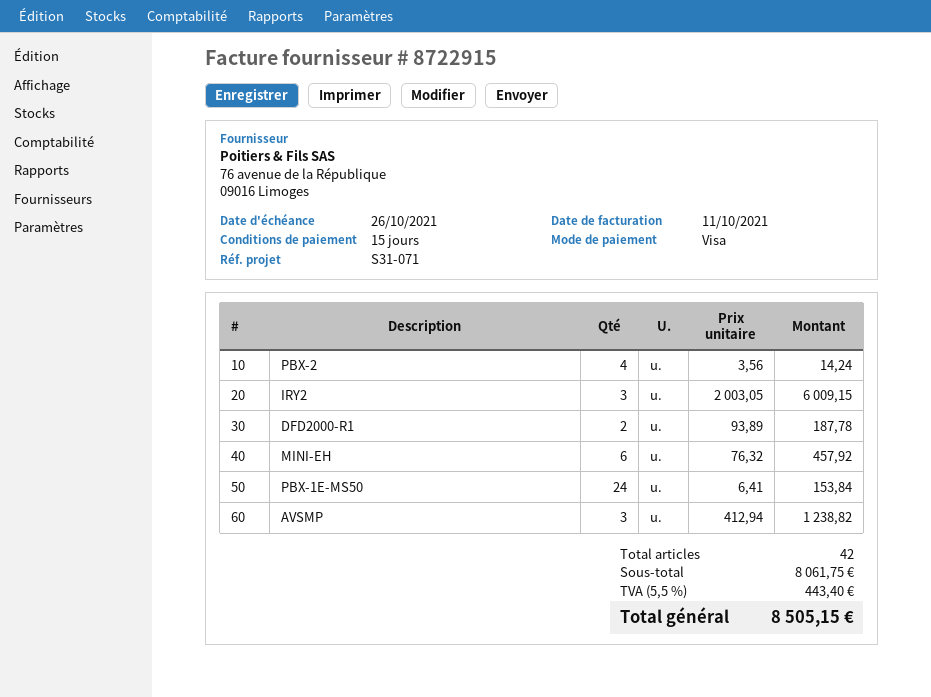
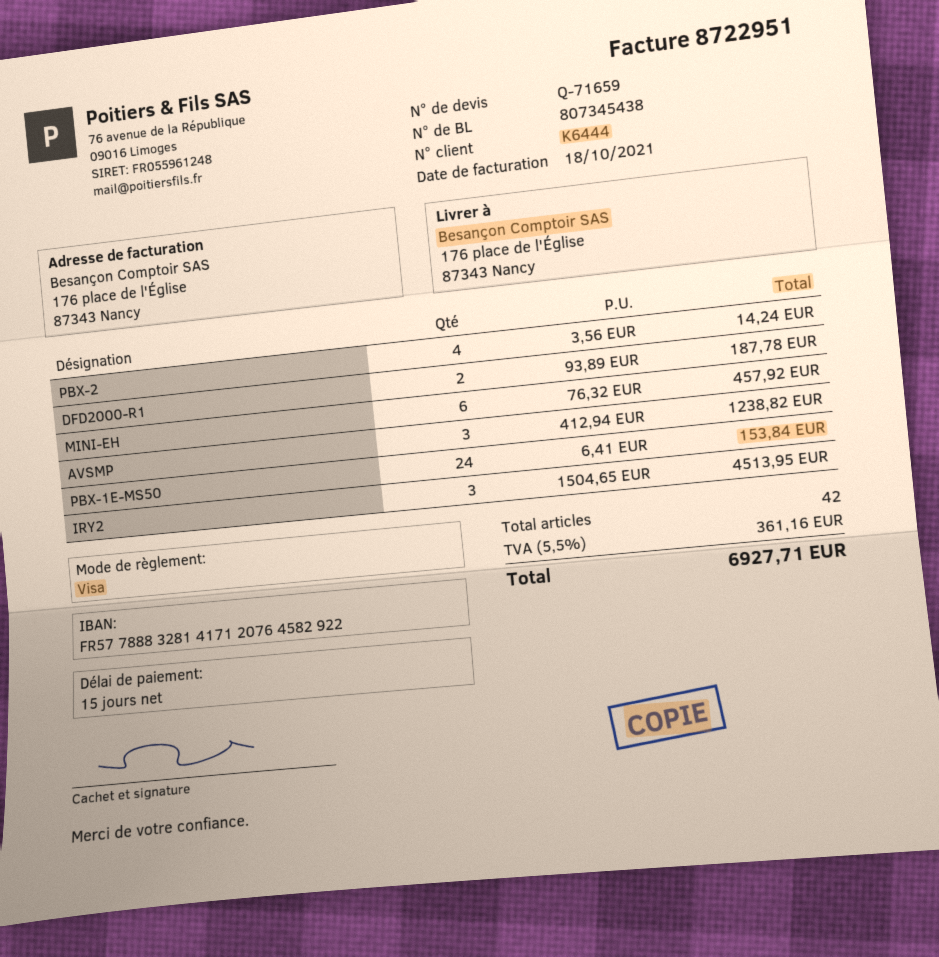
invoice number: 8722915 -> 8722951
invoice date: 2021-10-11 -> 2021-10-18
IRY2: 3 x 2003.05 = 6009.15 -> 3 x 1504.65 = 4513.95
tax: 5.5% = 443.40 -> 5.5% = 361.16
total: 8505.15 -> 6927.71

